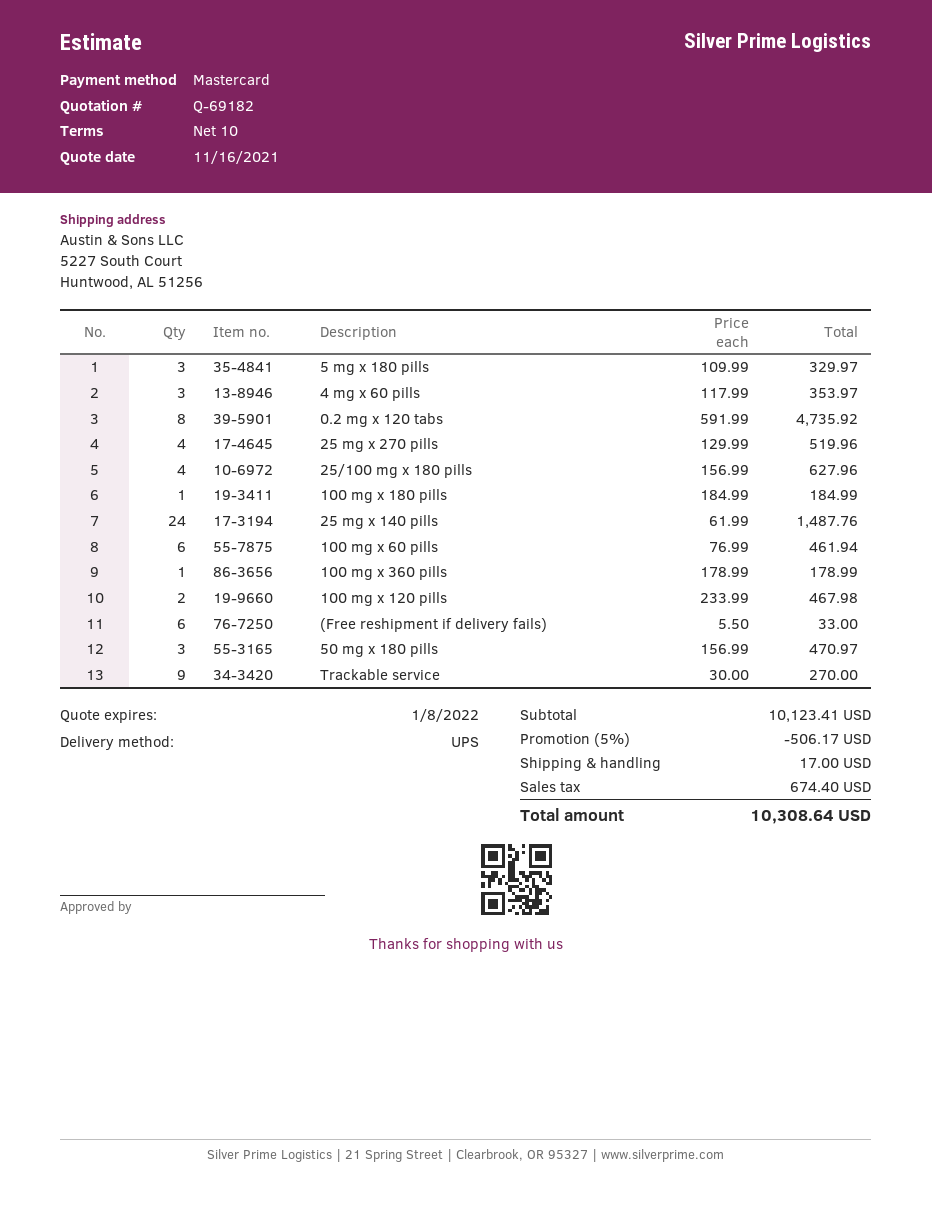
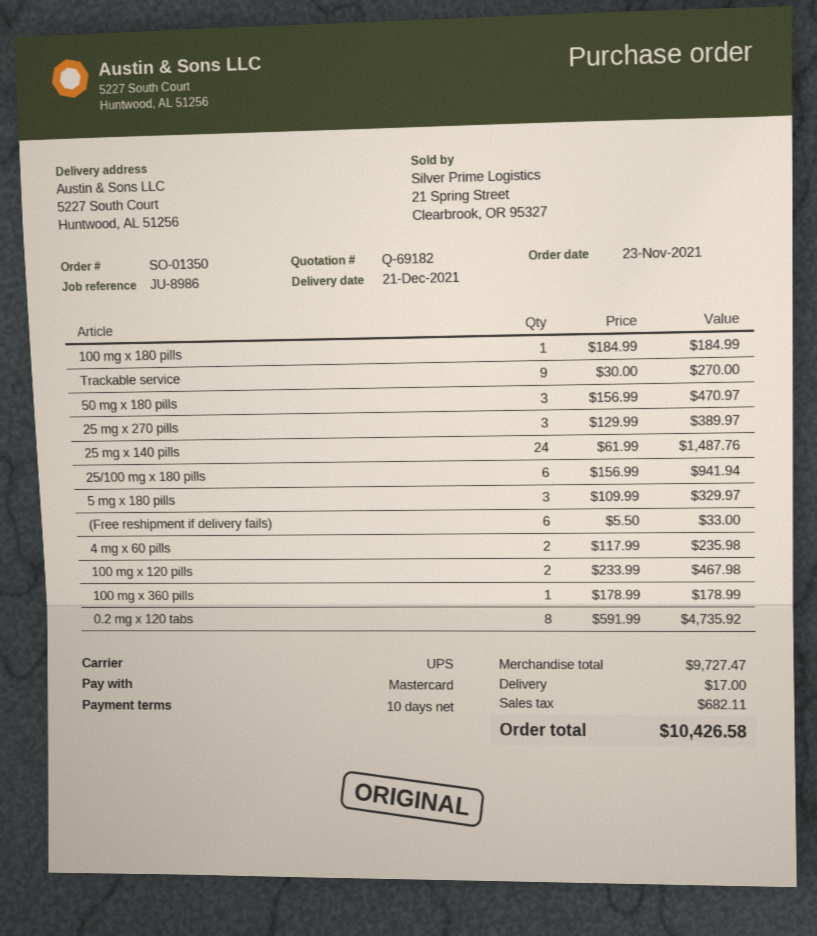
4 mg x 60 pills: 3 x 117.99 = 353.97 -> 2 x 117.99 = 235.98
25 mg x 270 pills: 4 x 129.99 = 519.96 -> 3 x 129.99 = 389.97
25/100 mg x 180 pills: 4 x 156.99 = 627.96 -> 6 x 156.99 = 941.94
100 mg x 60 pills: 6 x 76.99 = 461.94 -> none
subtotal: 10123.41 -> 9727.47
discount: 5% = 506.17 -> none
tax: 674.40 -> 682.11
total: 10308.64 -> 10426.58

